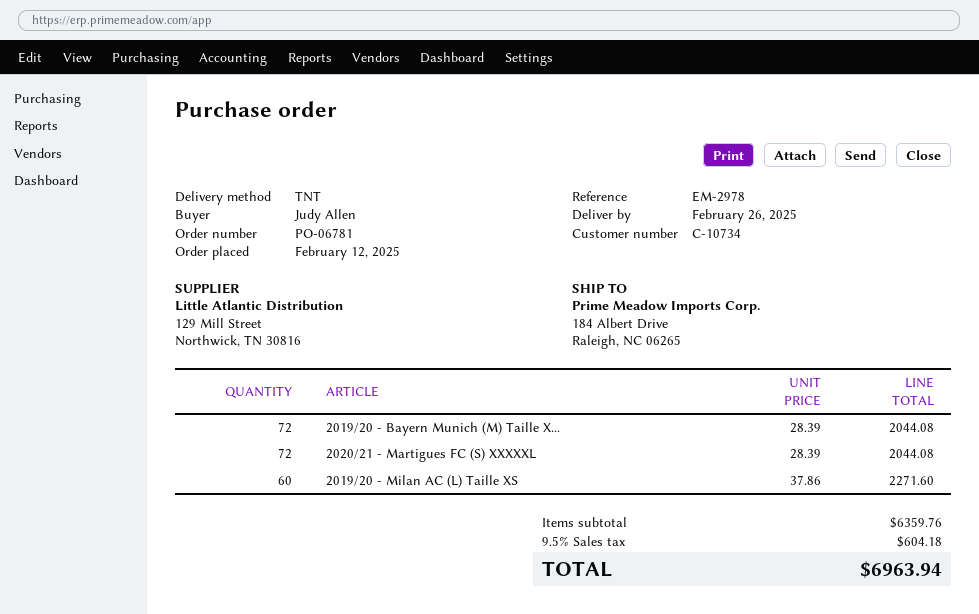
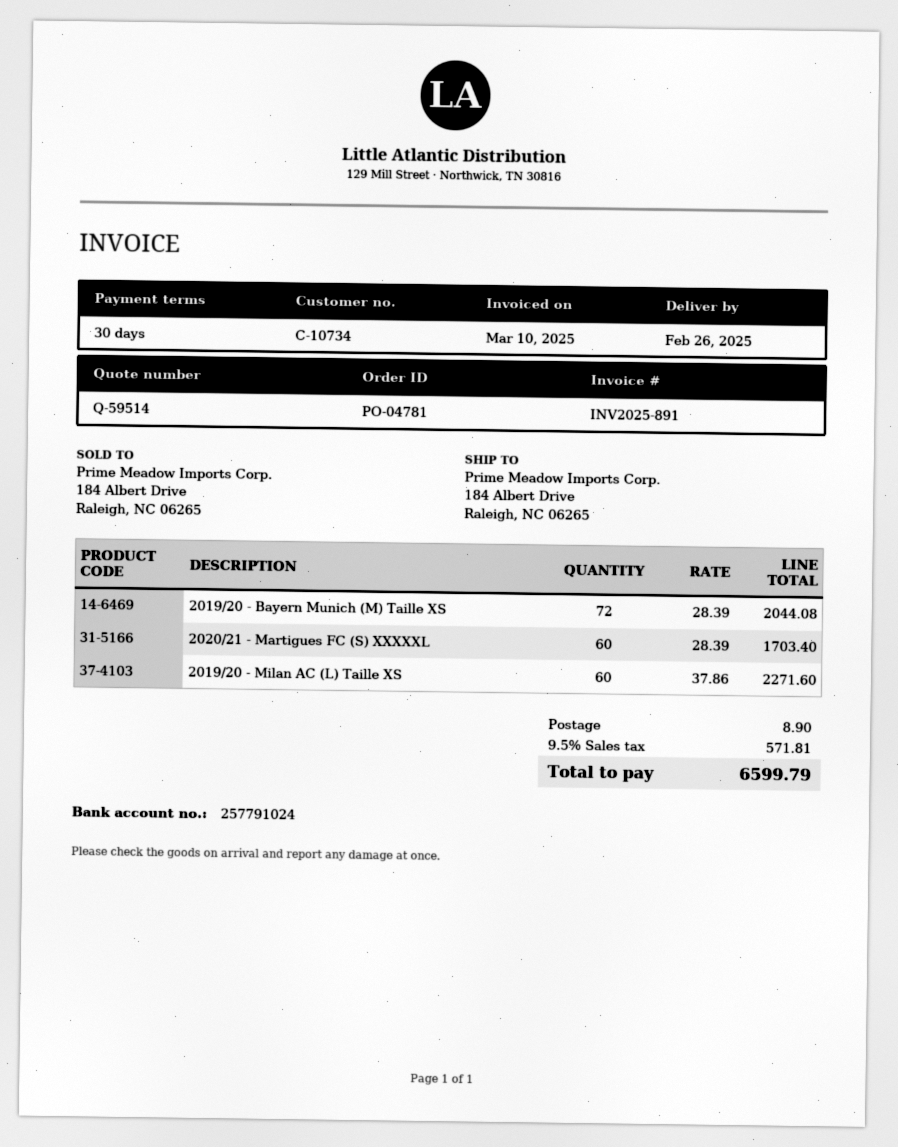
order number: PO-06781 -> PO-04781
2020/21 - Martigues FC (S) XXXXXL: 72 x 28.39 = 2044.08 -> 60 x 28.39 = 1703.40
shipping: none -> 8.90
tax: 9.5% = 604.18 -> 9.5% = 571.81
total: 6963.94 -> 6599.79

